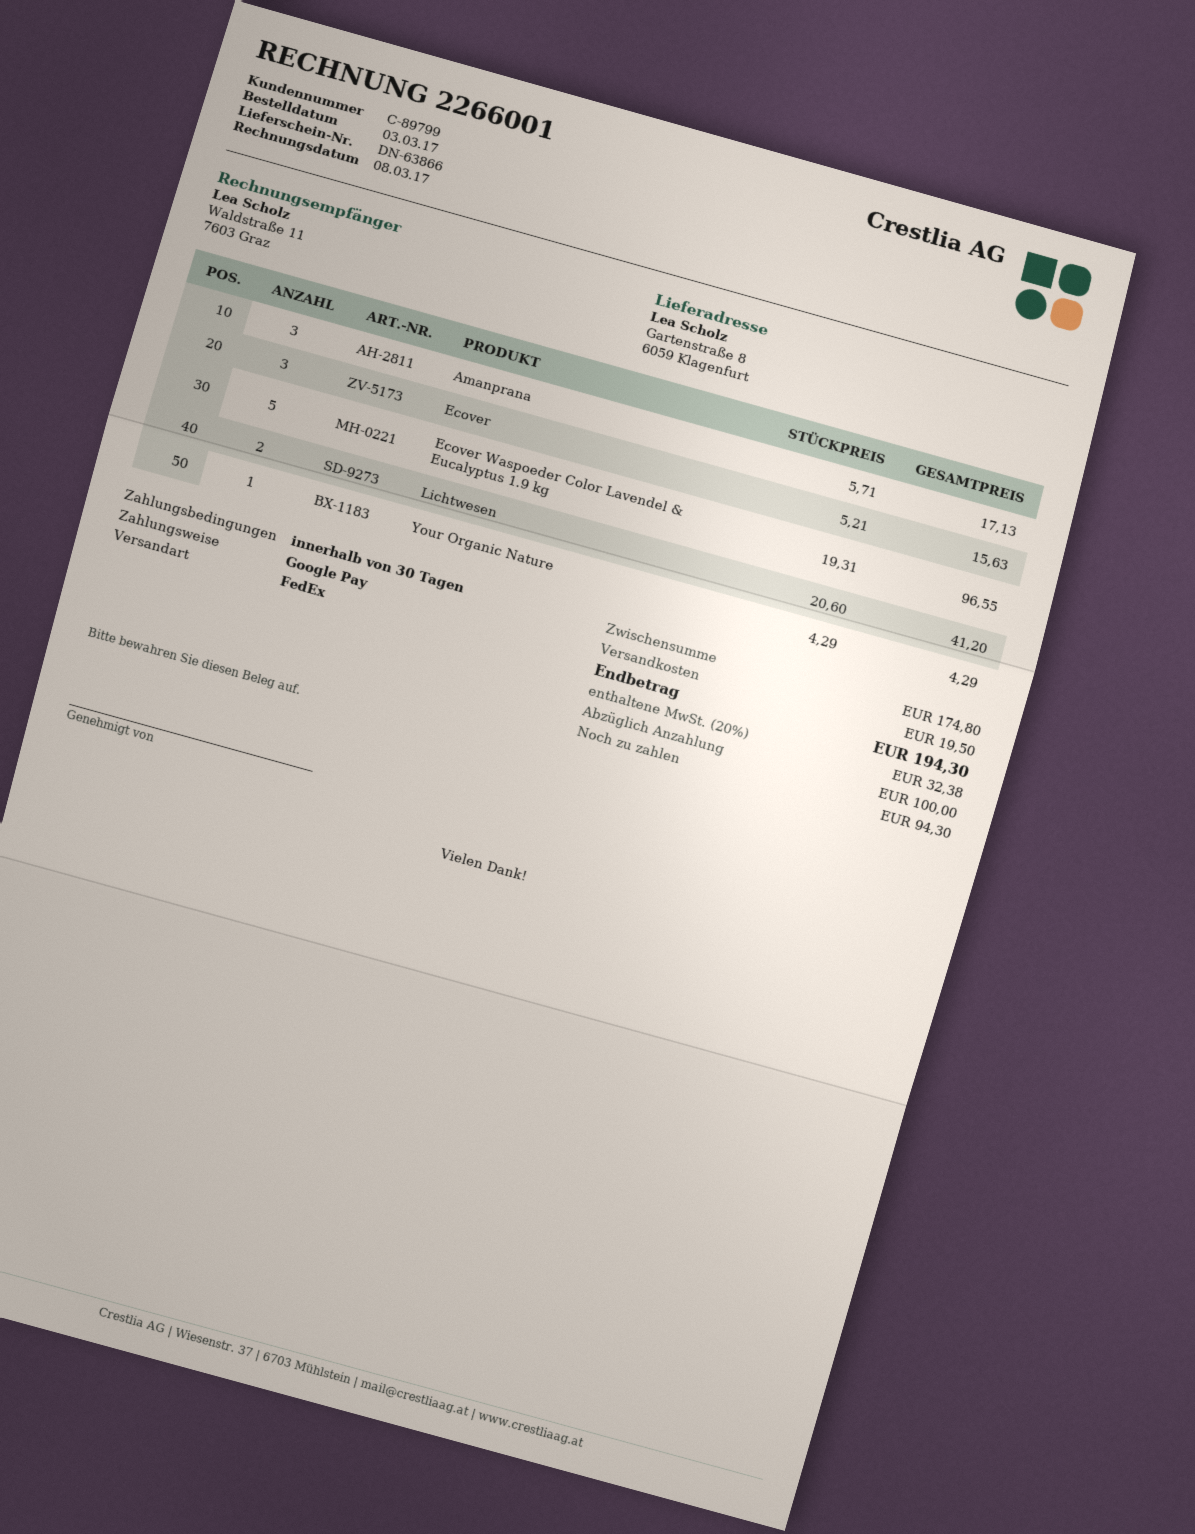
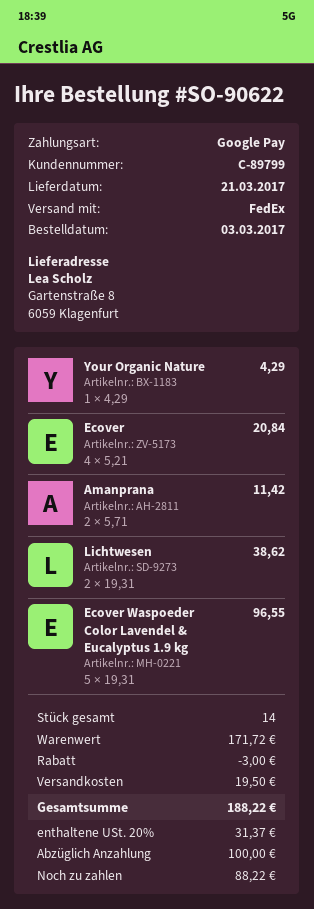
Amanprana: 3 x 5.71 = 17.13 -> 2 x 5.71 = 11.42
Ecover: 3 x 5.21 = 15.63 -> 4 x 5.21 = 20.84
Lichtwesen: 2 x 20.60 = 41.20 -> 2 x 19.31 = 38.62
subtotal: 174.80 -> 171.72
discount: none -> 3.00
tax: 20% = 32.38 -> 20% = 31.37
total: 194.30 -> 188.22
balance: 94.30 -> 88.22

